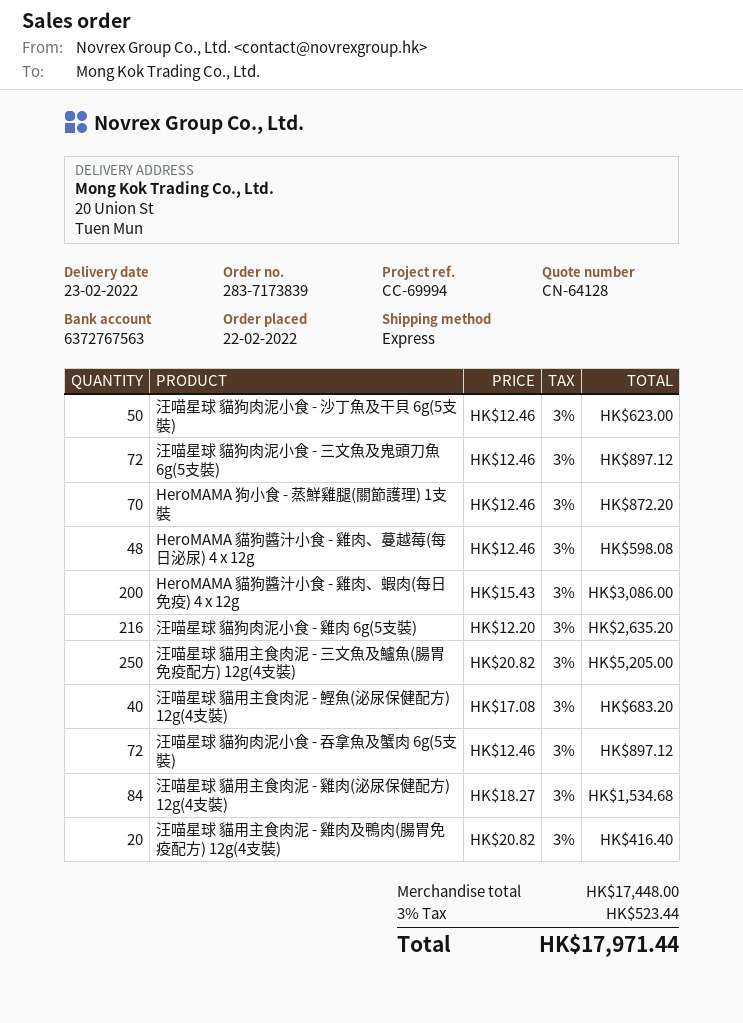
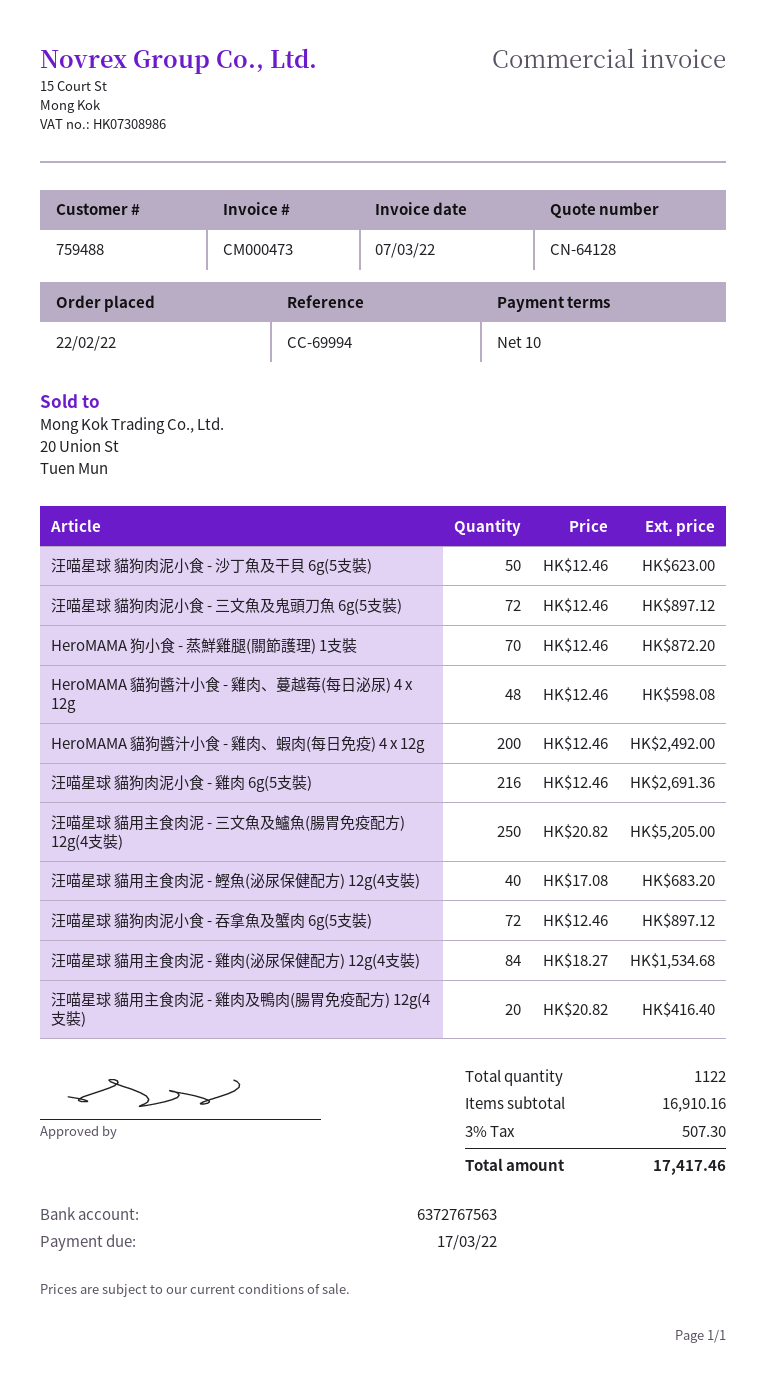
HeroMAMA 貓狗醬汁小食 - 雞肉、蝦肉(每日免疫) 4 x 12g: 200 x 15.43 = 3086.00 -> 200 x 12.46 = 2492.00
汪喵星球 貓狗肉泥小食 - 雞肉 6g(5支裝): 216 x 12.20 = 2635.20 -> 216 x 12.46 = 2691.36
subtotal: 17448.00 -> 16910.16
tax: 3% = 523.44 -> 3% = 507.30
total: 17971.44 -> 17417.46

